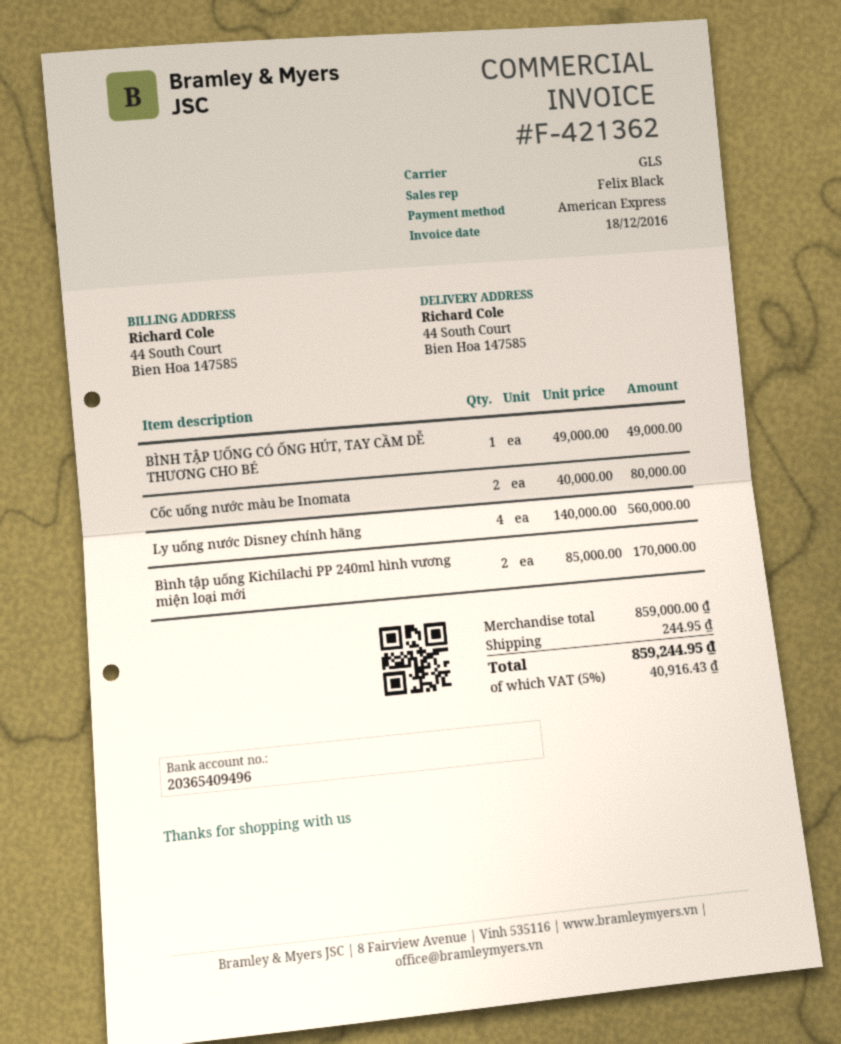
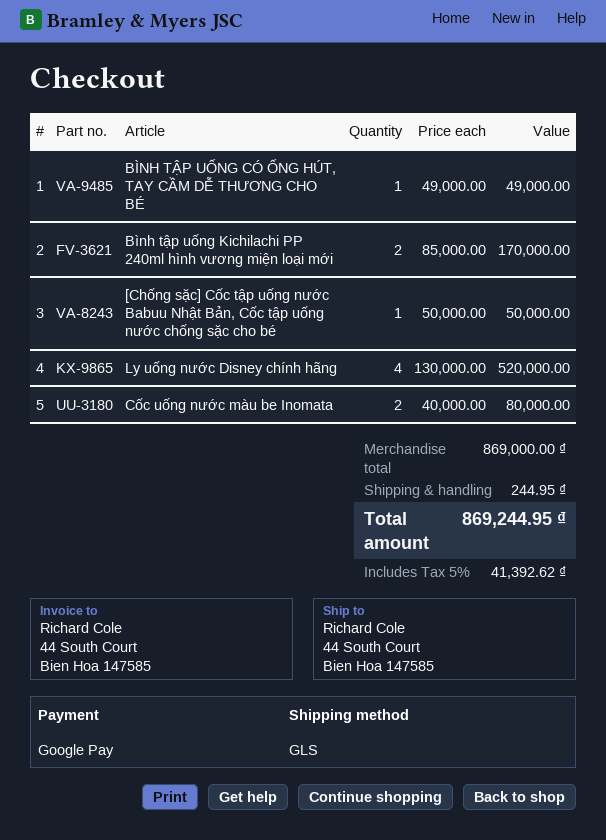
payment method: American Express -> Google Pay
Ly uống nước Disney chính hãng: 4 x 140000.00 = 560000.00 -> 4 x 130000.00 = 520000.00
[Chống sặc] Cốc tập uống nước Babuu Nhật Bản, Cốc tập uống nước chống sặc cho bé: none -> 1 x 50000.00 = 50000.00
subtotal: 859000.00 -> 869000.00
tax: 5% = 40916.43 -> 5% = 41392.62
total: 859244.95 -> 869244.95

